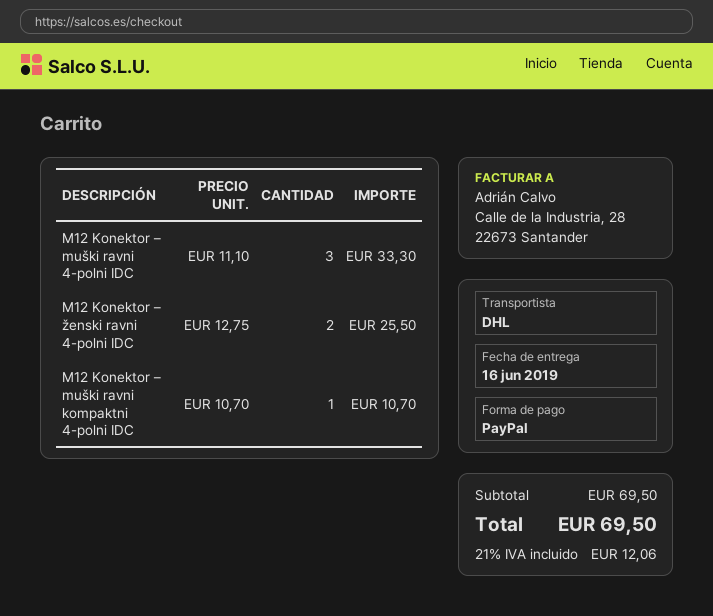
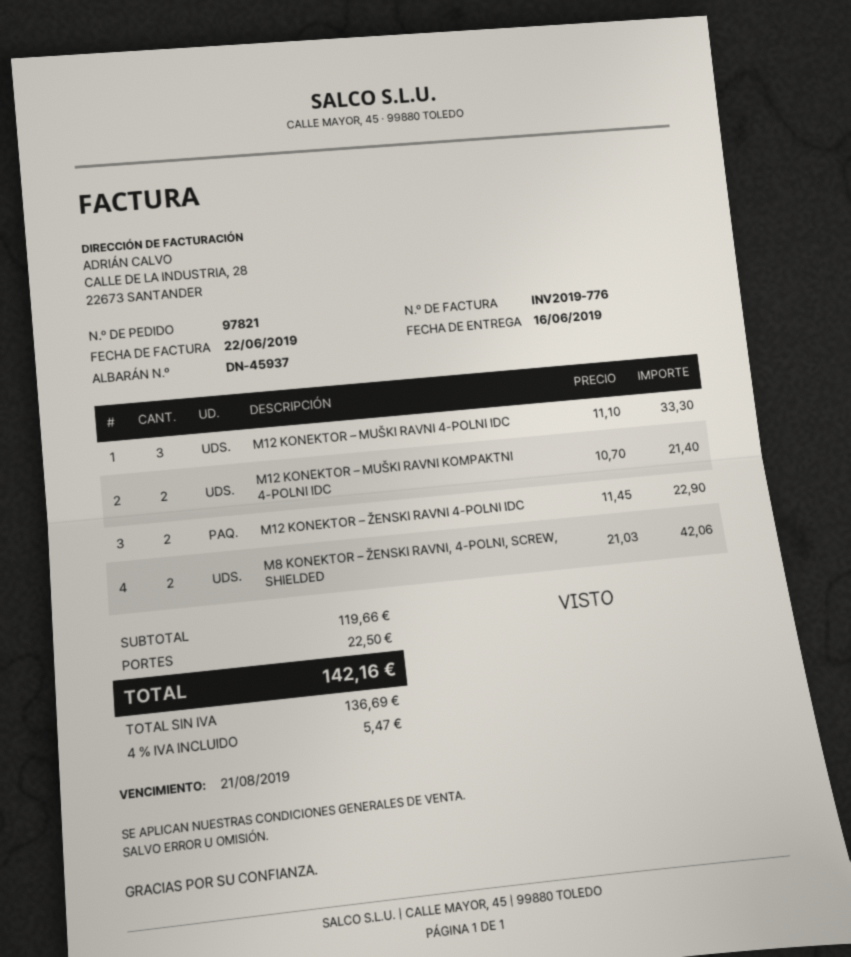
M12 Konektor – ženski ravni 4-polni IDC: 2 x 12.75 = 25.50 -> 2 x 11.45 = 22.90
M12 Konektor – muški ravni kompaktni 4-polni IDC: 1 x 10.70 = 10.70 -> 2 x 10.70 = 21.40
M8 KONEKTOR – ŽENSKI RAVNI, 4-POLNI, SCREW, SHIELDED: none -> 2 x 21.03 = 42.06
subtotal: 69.50 -> 119.66
shipping: none -> 22.50
tax: 21% = 12.06 -> 4% = 5.47
total: 69.50 -> 142.16

